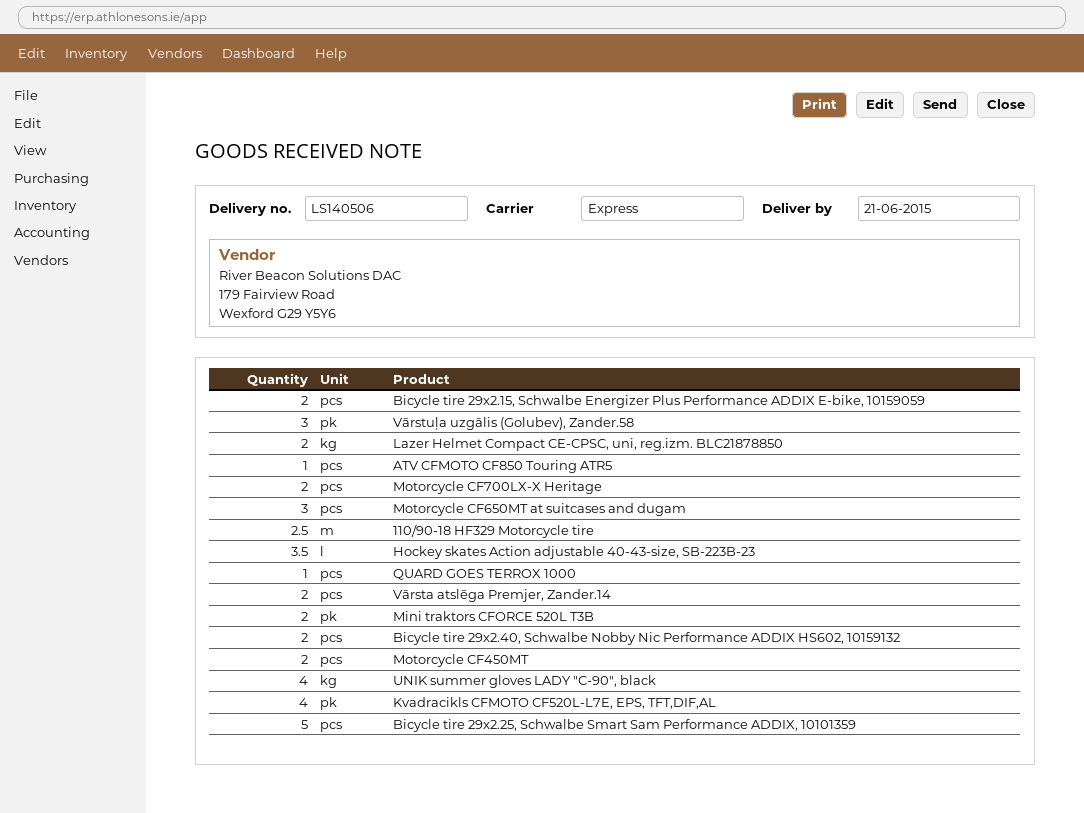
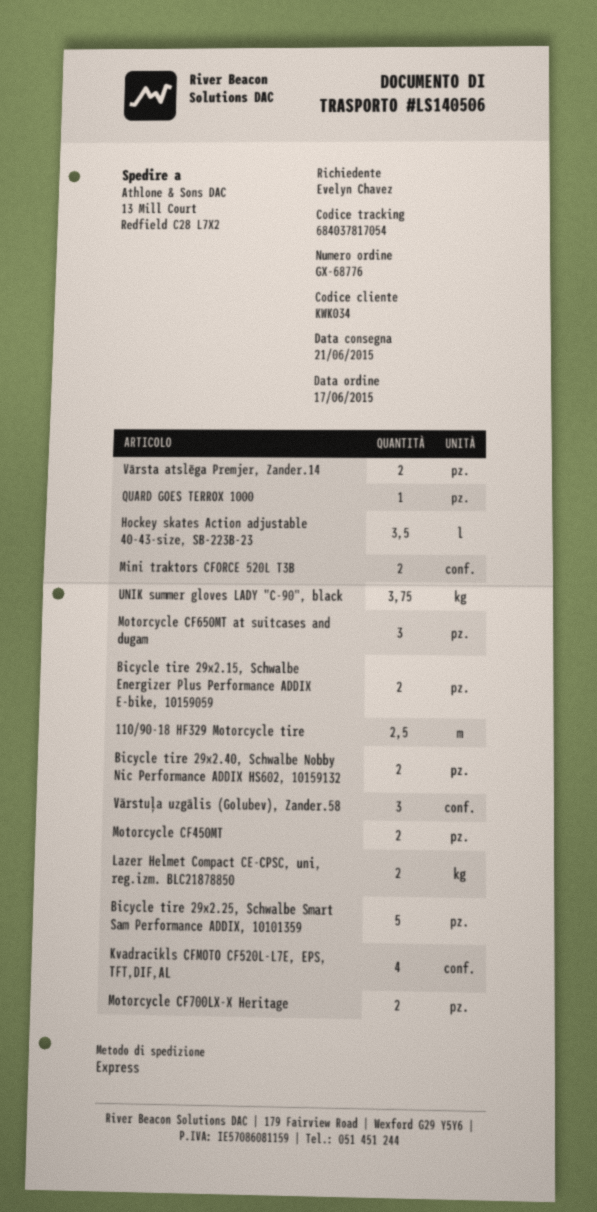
ATV CFMOTO CF850 Touring ATR5: 1 -> none
UNIK summer gloves LADY "C-90", black: 4 -> 3.75

